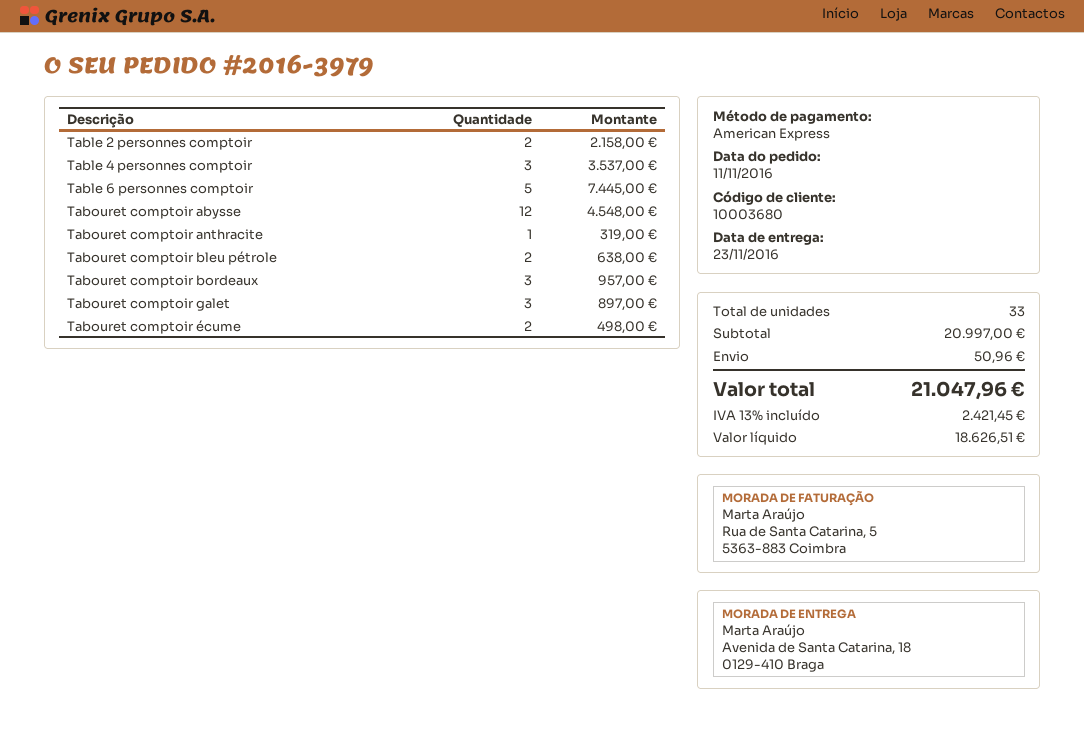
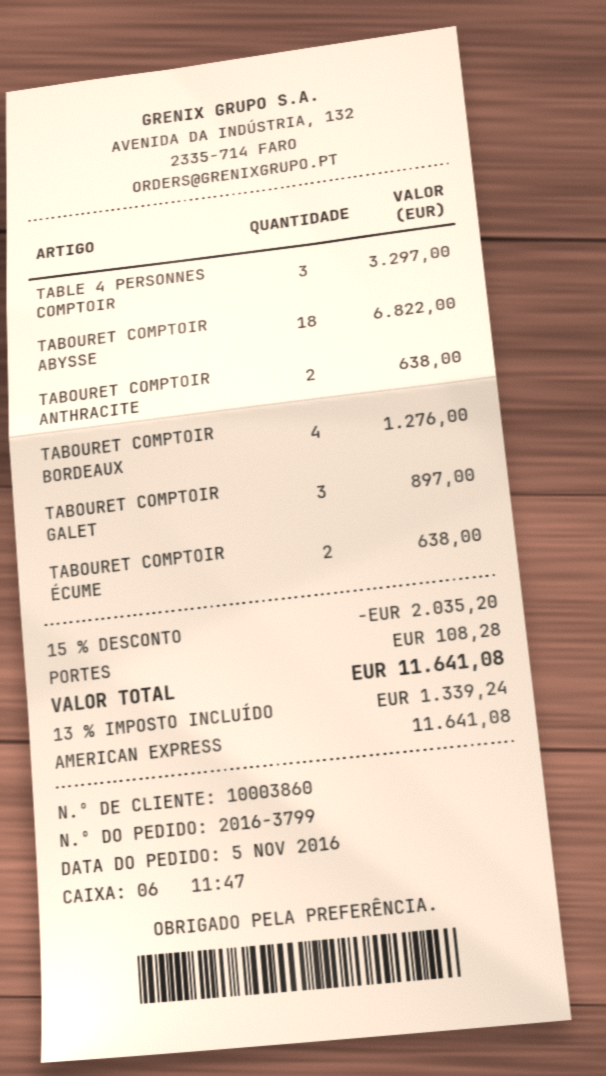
order number: 2016-3979 -> 2016-3799
order date: 2016-11-11 -> 2016-11-05
customer number: 10003680 -> 10003860
Table 2 personnes comptoir: 2 for 2158.00 -> none
Table 4 personnes comptoir: 3 for 3537.00 -> 3 for 3297.00
Table 6 personnes comptoir: 5 for 7445.00 -> none
Tabouret comptoir abysse: 12 for 4548.00 -> 18 for 6822.00
Tabouret comptoir anthracite: 1 for 319.00 -> 2 for 638.00
Tabouret comptoir bleu pétrole: 2 for 638.00 -> none
Tabouret comptoir bordeaux: 3 for 957.00 -> 4 for 1276.00
Tabouret comptoir écume: 2 for 498.00 -> 2 for 638.00
discount: none -> 15% = 2035.20
shipping: 50.96 -> 108.28
tax: 13% = 2421.45 -> 13% = 1339.24
total: 21047.96 -> 11641.08

